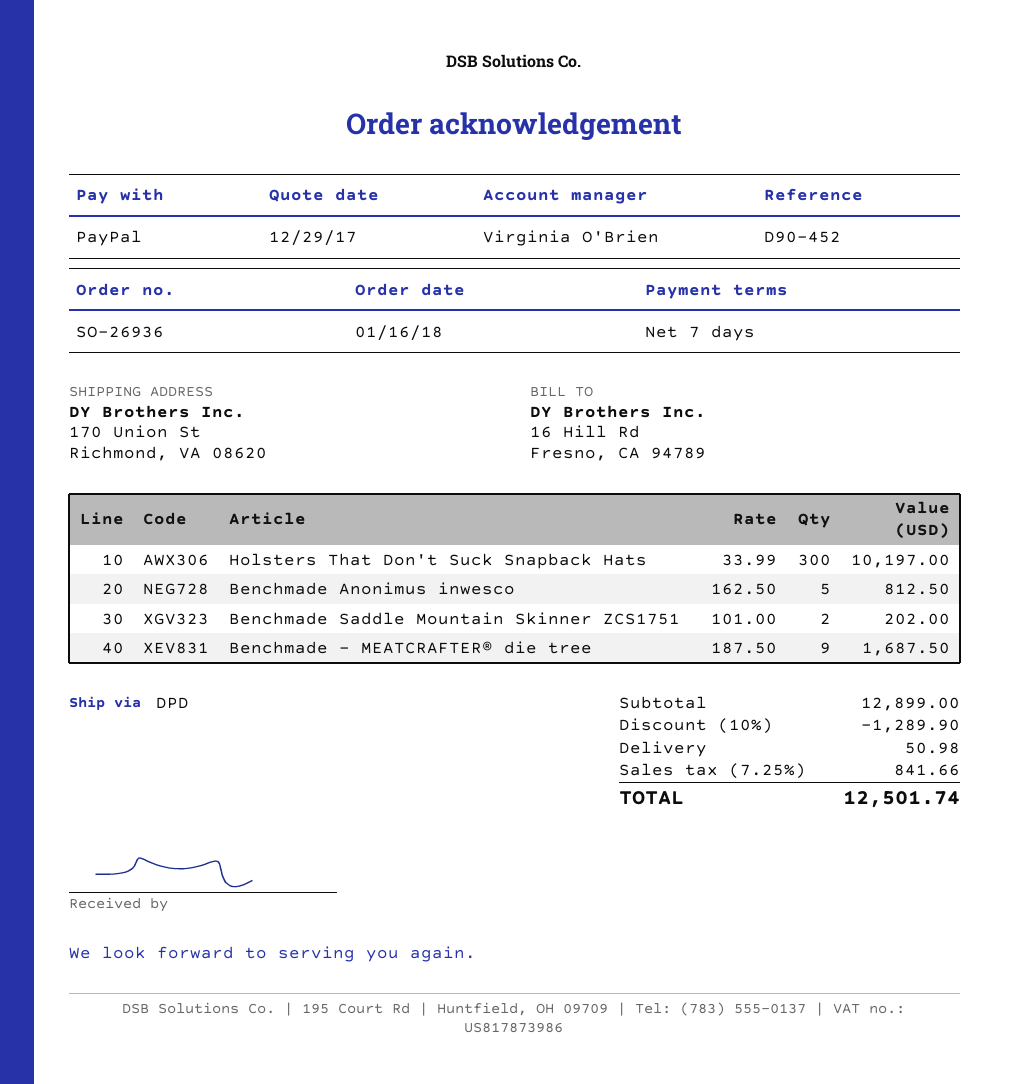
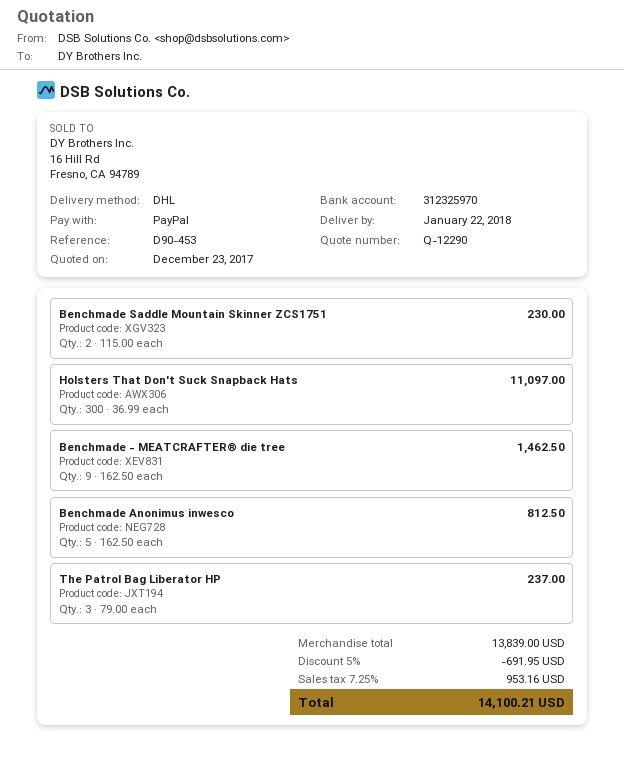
quote date: 2017-12-29 -> 2017-12-23
reference: D90-452 -> D90-453
shipping method: DPD -> DHL
Holsters That Don't Suck Snapback Hats: 300 x 33.99 = 10197.00 -> 300 x 36.99 = 11097.00
Benchmade Saddle Mountain Skinner ZCS1751: 2 x 101.00 = 202.00 -> 2 x 115.00 = 230.00
Benchmade - MEATCRAFTER® die tree: 9 x 187.50 = 1687.50 -> 9 x 162.50 = 1462.50
The Patrol Bag Liberator HP: none -> 3 x 79.00 = 237.00
subtotal: 12899.00 -> 13839.00
discount: 10% = 1289.90 -> 5% = 691.95
shipping: 50.98 -> none
tax: 7.25% = 841.66 -> 7.25% = 953.16
total: 12501.74 -> 14100.21

